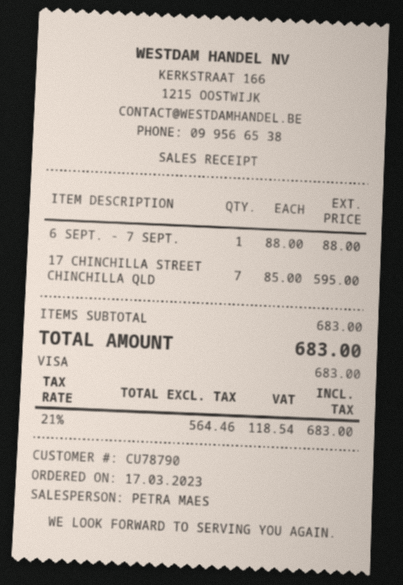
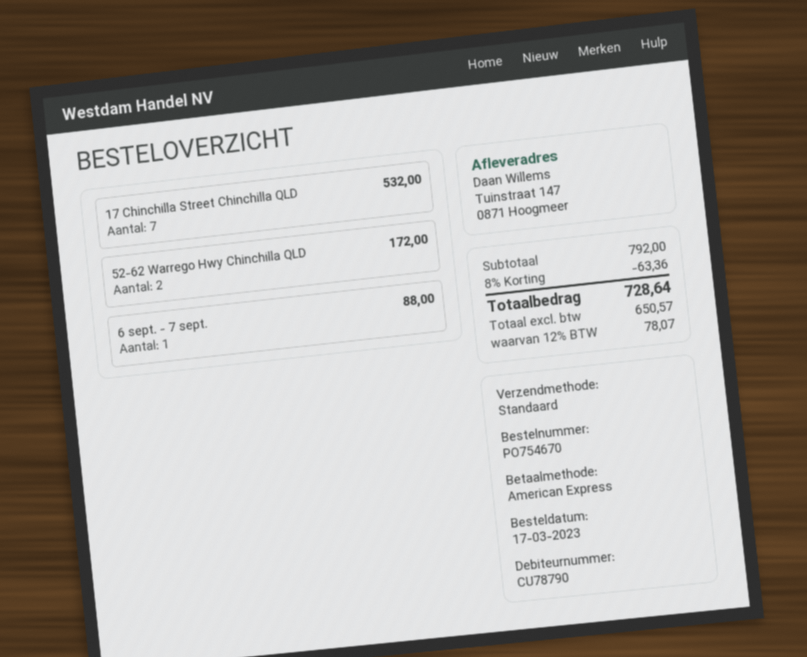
payment method: Visa -> American Express
17 CHINCHILLA STREET CHINCHILLA QLD: 7 for 595.00 -> 7 for 532.00
52-62 Warrego Hwy Chinchilla QLD: none -> 2 for 172.00
subtotal: 683.00 -> 792.00
discount: none -> 8% = 63.36
net: 564.46 -> 650.57
tax: 21% = 118.54 -> 12% = 78.07
total: 683.00 -> 728.64

